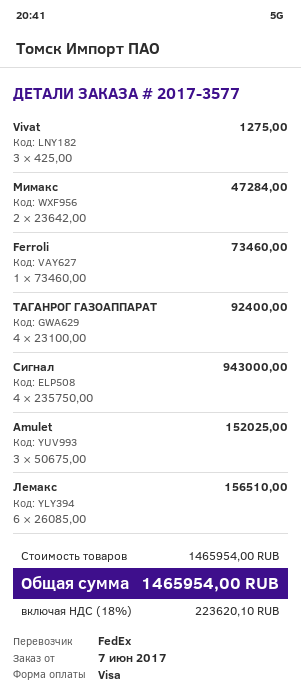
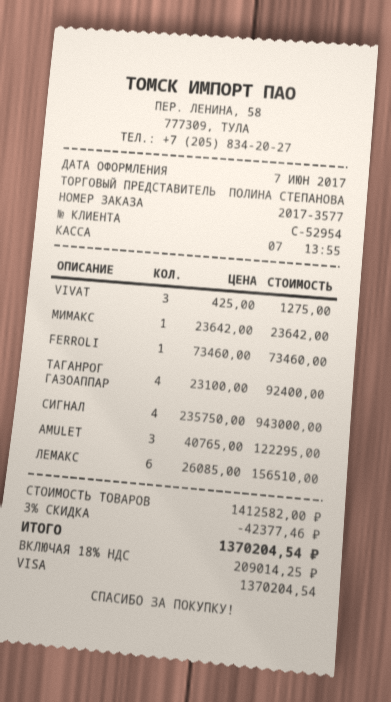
Мимакс: 2 x 23642.00 = 47284.00 -> 1 x 23642.00 = 23642.00
Amulet: 3 x 50675.00 = 152025.00 -> 3 x 40765.00 = 122295.00
subtotal: 1465954.00 -> 1412582.00
discount: none -> 3% = 42377.46
tax: 18% = 223620.10 -> 18% = 209014.25
total: 1465954.00 -> 1370204.54

